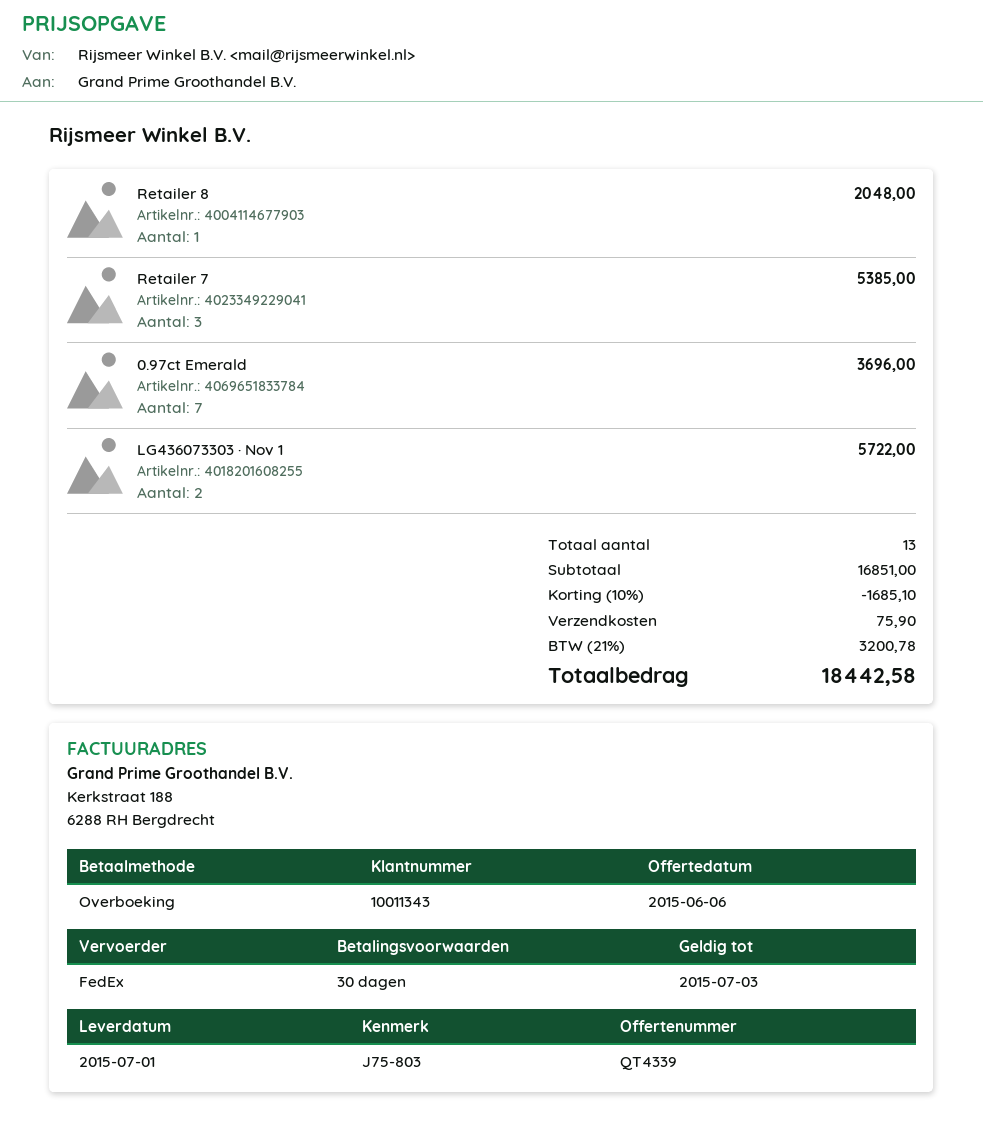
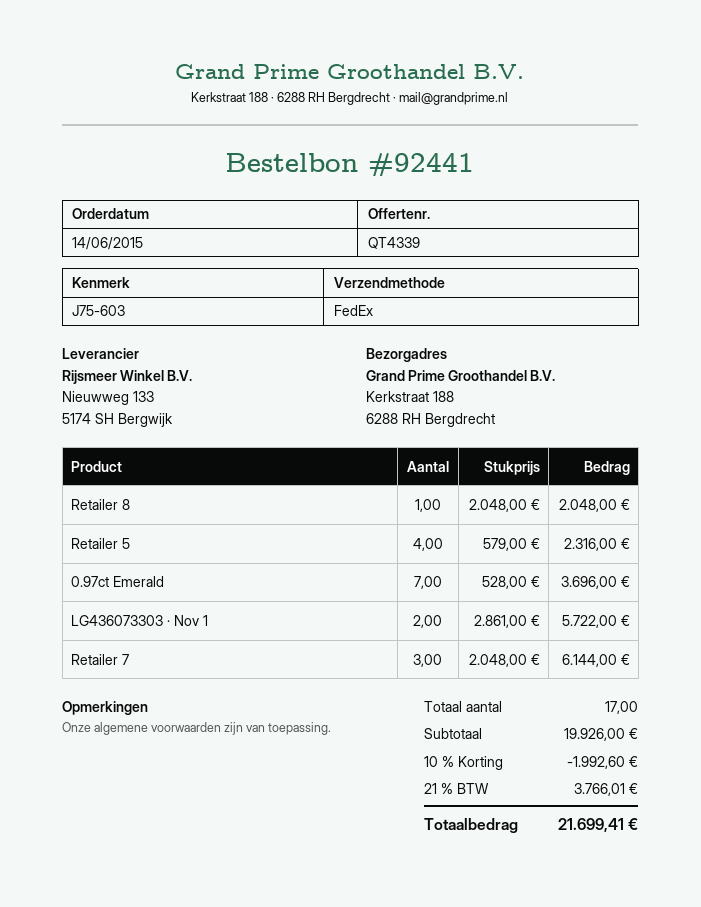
reference: J75-803 -> J75-603
Retailer 7: 3 for 5385.00 -> 3 for 6144.00
Retailer 5: none -> 4 for 2316.00
total quantity: 13 -> 17
subtotal: 16851.00 -> 19926.00
discount: 10% = 1685.10 -> 10% = 1992.60
shipping: 75.90 -> none
tax: 21% = 3200.78 -> 21% = 3766.01
total: 18442.58 -> 21699.41

